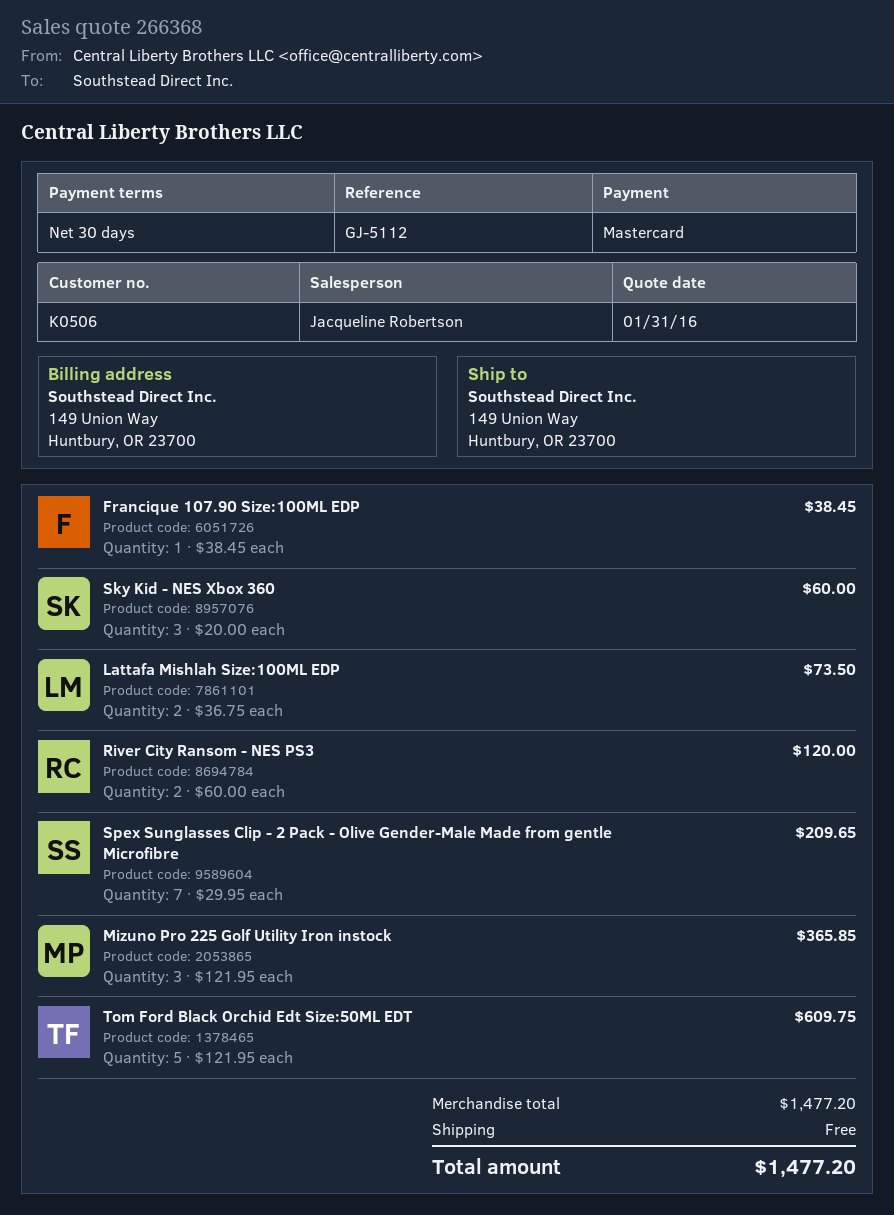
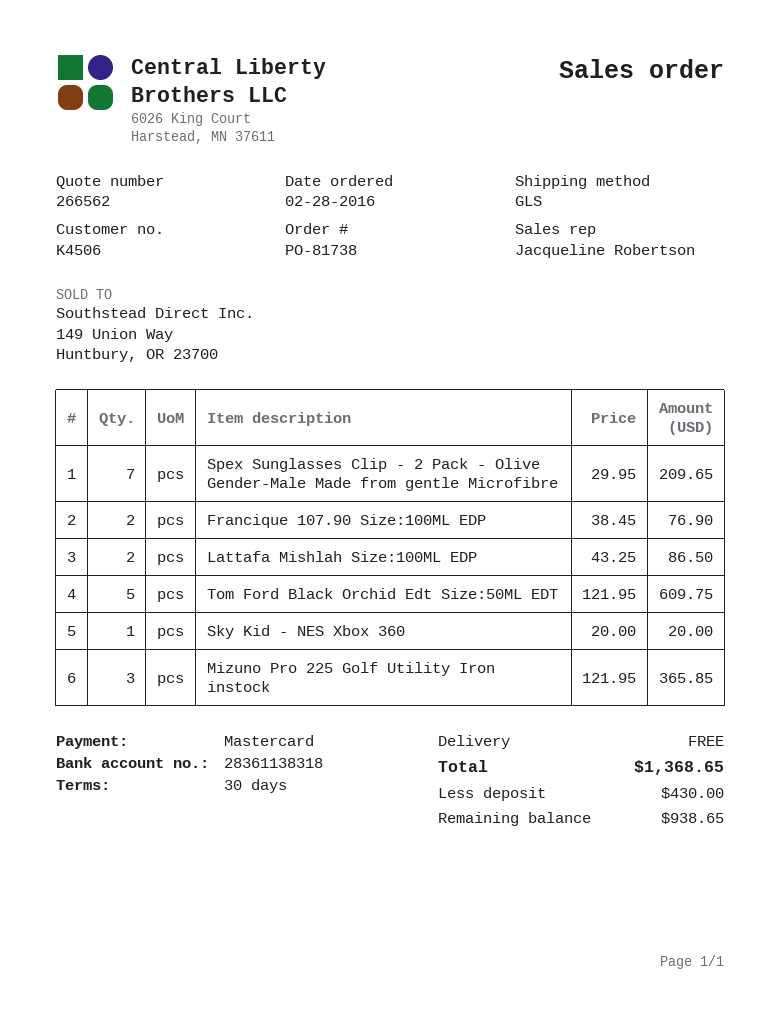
quote number: 266368 -> 266562
customer number: K0506 -> K4506
Francique 107.90 Size:100ML EDP: 1 x 38.45 = 38.45 -> 2 x 38.45 = 76.90
Sky Kid - NES Xbox 360: 3 x 20.00 = 60.00 -> 1 x 20.00 = 20.00
Lattafa Mishlah Size:100ML EDP: 2 x 36.75 = 73.50 -> 2 x 43.25 = 86.50
River City Ransom - NES PS3: 2 x 60.00 = 120.00 -> none
total: 1477.20 -> 1368.65

